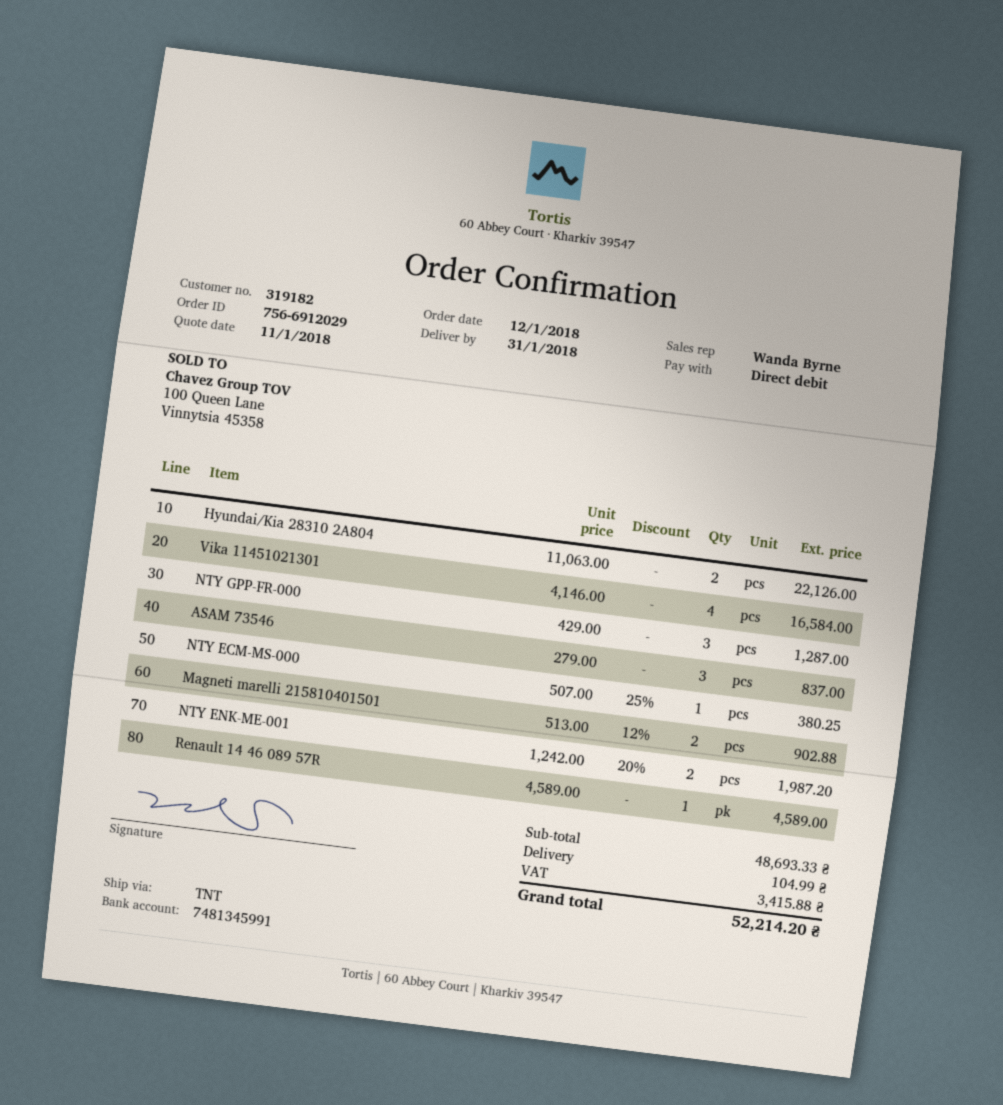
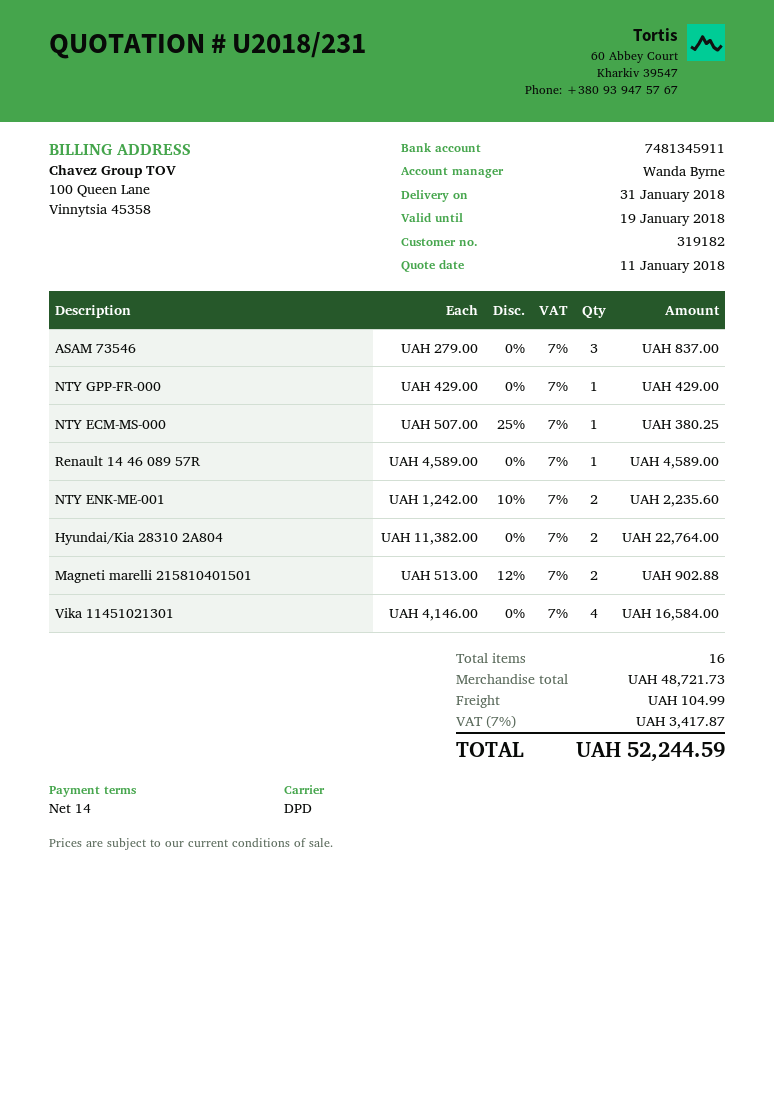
bank account: 7481345991 -> 7481345911
shipping method: TNT -> DPD
Hyundai/Kia 28310 2A804: 2 x 11063.00 = 22126.00 -> 2 x 11382.00 = 22764.00
NTY GPP-FR-000: 3 x 429.00 = 1287.00 -> 1 x 429.00 = 429.00
NTY ENK-ME-001: 2 x 1242.00 - 20% = 1987.20 -> 2 x 1242.00 - 10% = 2235.60
subtotal: 48693.33 -> 48721.73
tax: 3415.88 -> 3417.87
total: 52214.20 -> 52244.59

